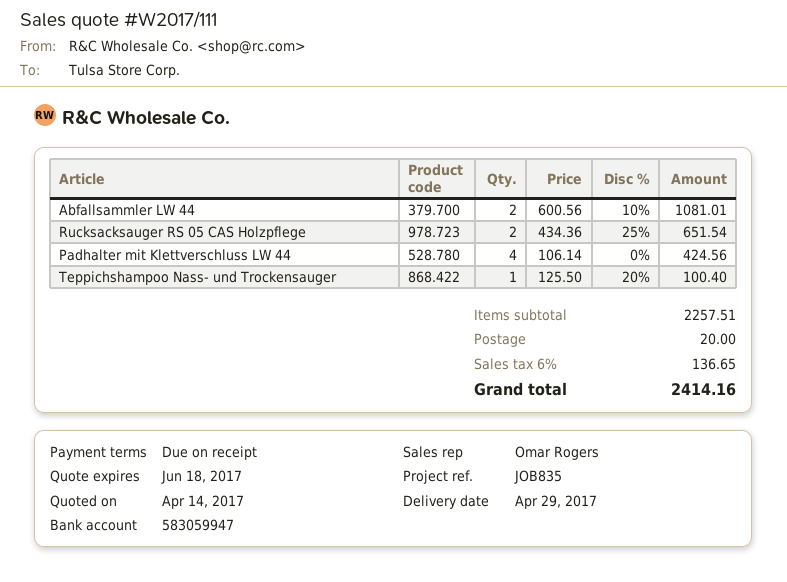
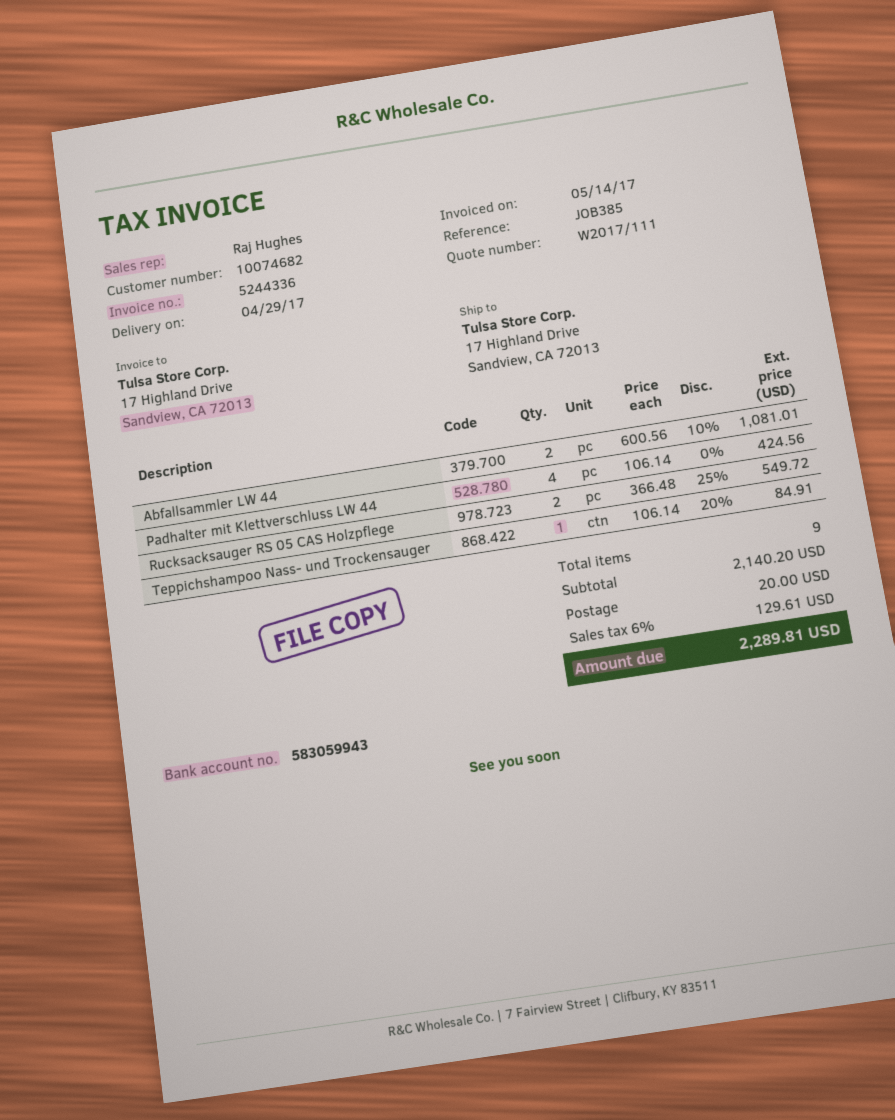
reference: JOB835 -> JOB385
sales rep: Omar Rogers -> Raj Hughes
bank account: 583059947 -> 583059943
Rucksacksauger RS 05 CAS Holzpflege: 2 x 434.36 - 25% = 651.54 -> 2 x 366.48 - 25% = 549.72
Teppichshampoo Nass- und Trockensauger: 1 x 125.50 - 20% = 100.40 -> 1 x 106.14 - 20% = 84.91
subtotal: 2257.51 -> 2140.20
tax: 6% = 136.65 -> 6% = 129.61
total: 2414.16 -> 2289.81

